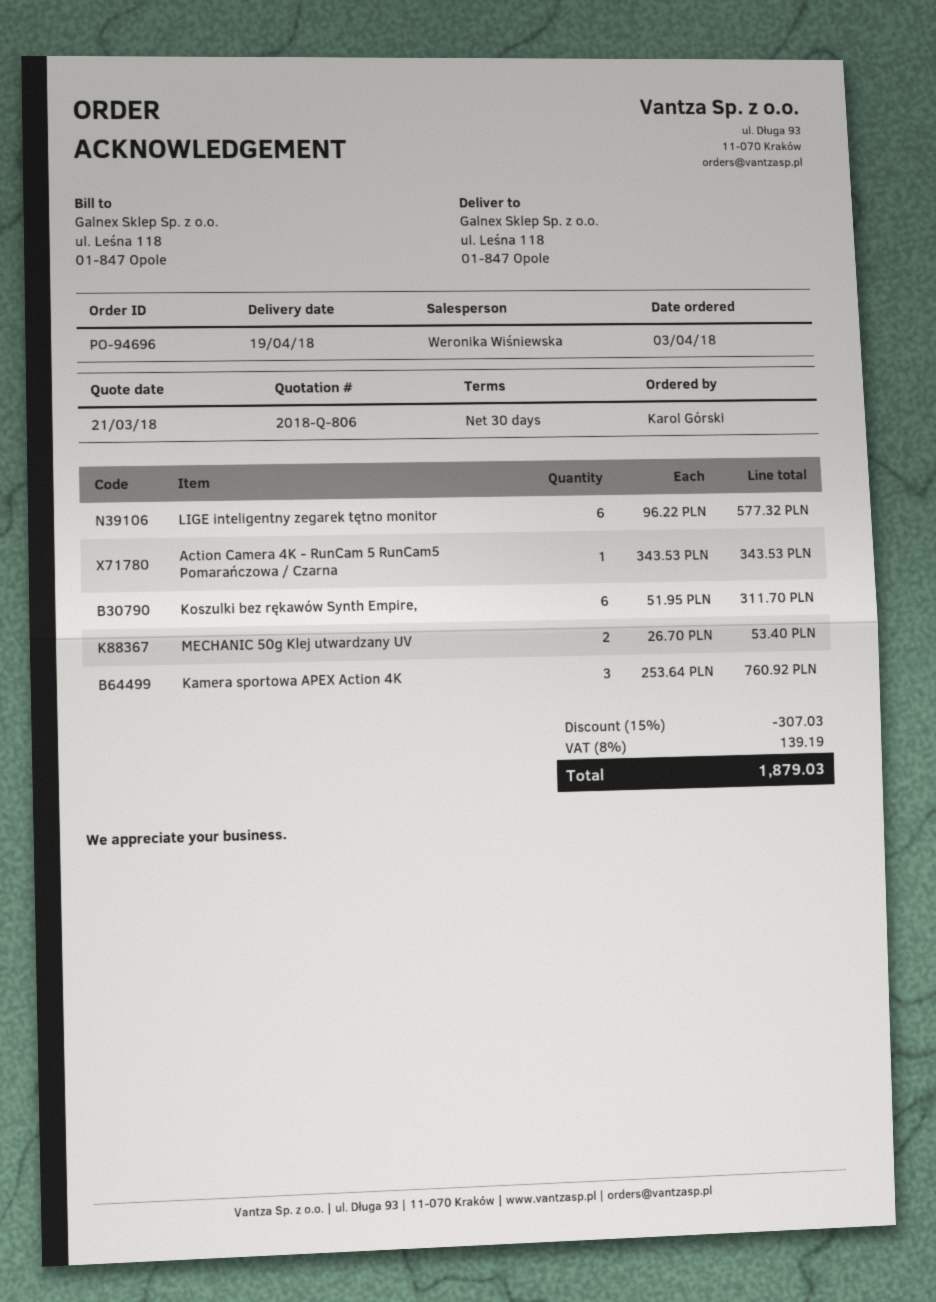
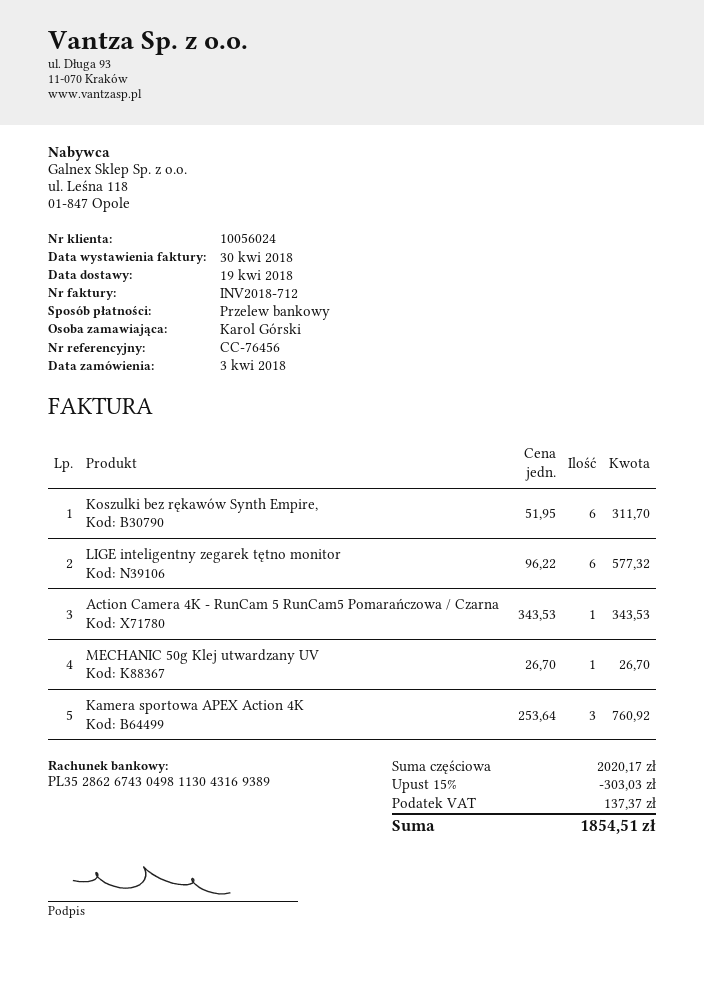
MECHANIC 50g Klej utwardzany UV: 2 x 26.70 = 53.40 -> 1 x 26.70 = 26.70
discount: 15% = 307.03 -> 15% = 303.03
tax: 139.19 -> 137.37
total: 1879.03 -> 1854.51

